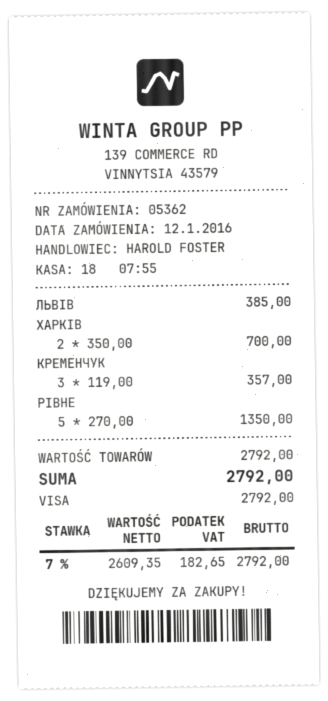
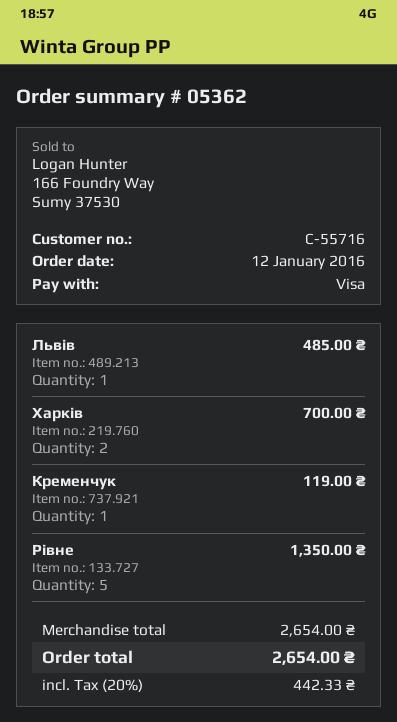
ЛЬВІВ: 1 for 385.00 -> 1 for 485.00
КРЕМЕНЧУК: 3 for 357.00 -> 1 for 119.00
subtotal: 2792.00 -> 2654.00
tax: 7% = 182.65 -> 20% = 442.33
total: 2792.00 -> 2654.00

